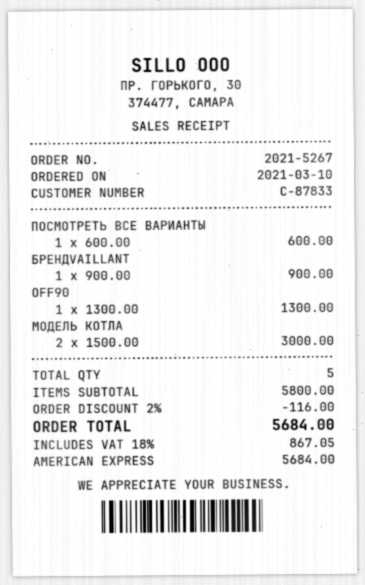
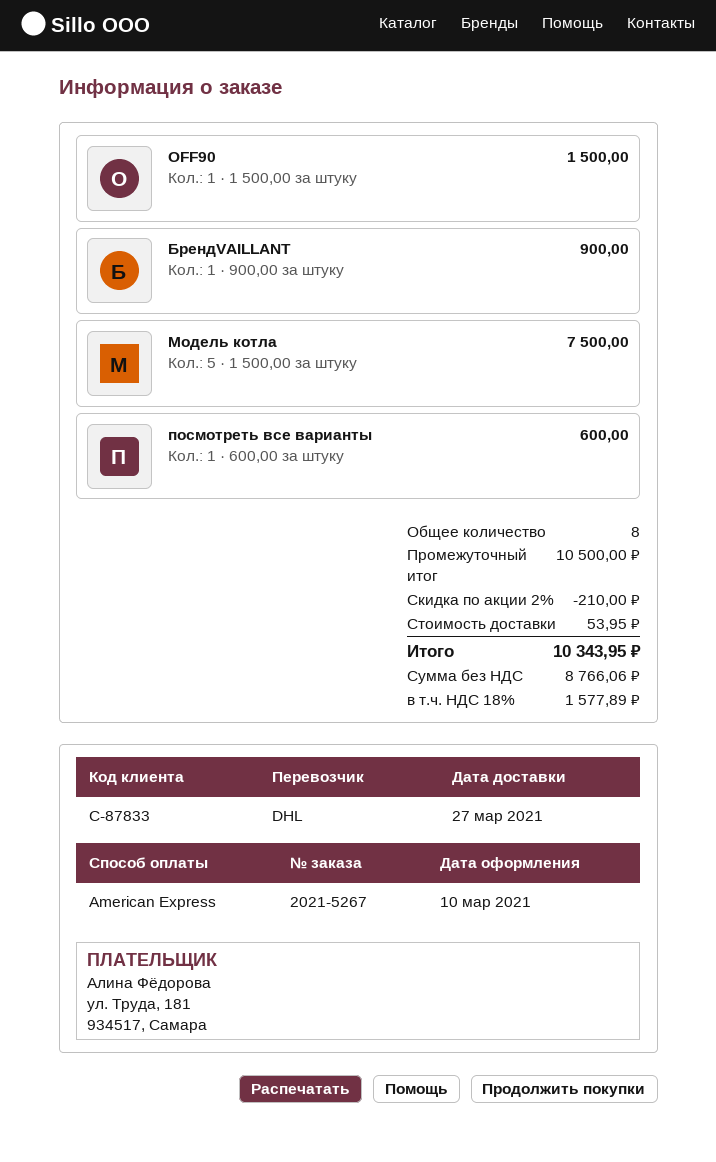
OFF90: 1 x 1300.00 = 1300.00 -> 1 x 1500.00 = 1500.00
МОДЕЛЬ КОТЛА: 2 x 1500.00 = 3000.00 -> 5 x 1500.00 = 7500.00
total quantity: 5 -> 8
subtotal: 5800.00 -> 10500.00
discount: 2% = 116.00 -> 2% = 210.00
shipping: none -> 53.95
tax: 18% = 867.05 -> 18% = 1577.89
total: 5684.00 -> 10343.95

